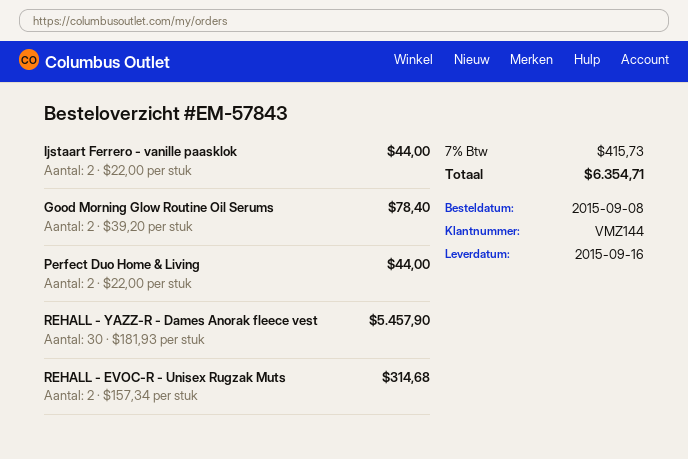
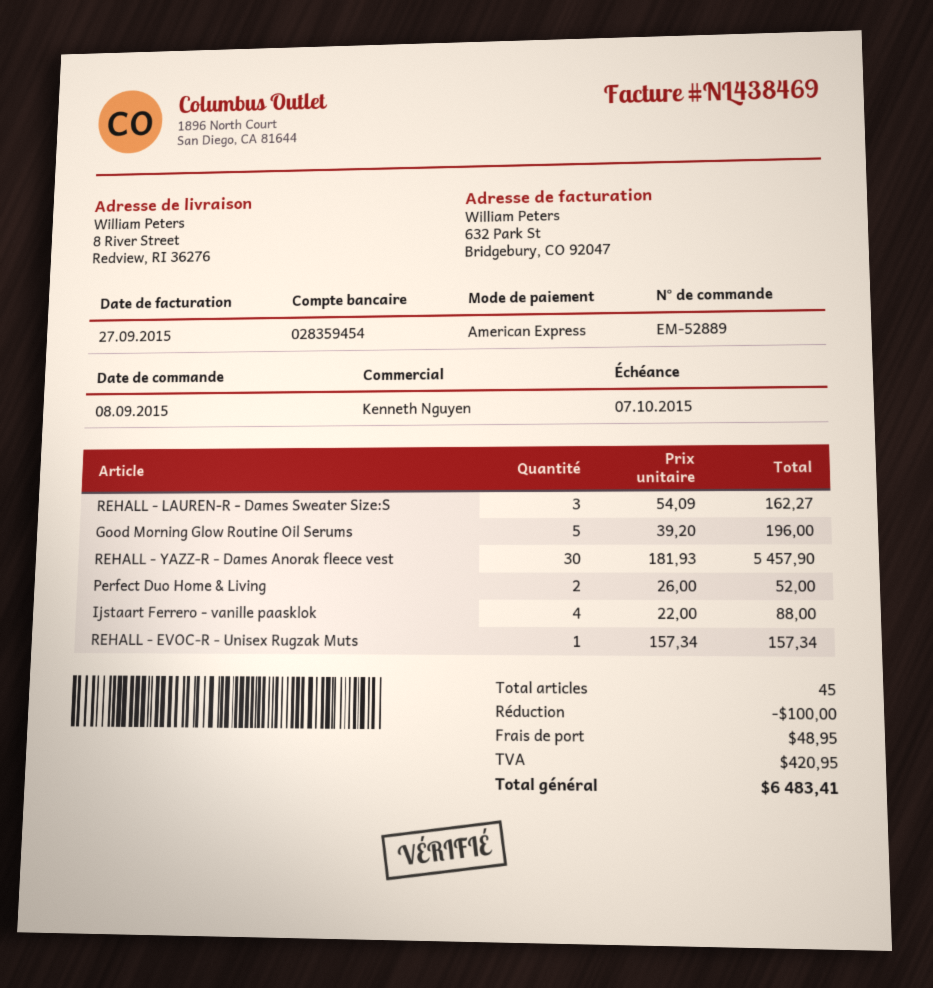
order number: EM-57843 -> EM-52889
Ijstaart Ferrero - vanille paasklok: 2 x 22.00 = 44.00 -> 4 x 22.00 = 88.00
Good Morning Glow Routine Oil Serums: 2 x 39.20 = 78.40 -> 5 x 39.20 = 196.00
Perfect Duo Home & Living: 2 x 22.00 = 44.00 -> 2 x 26.00 = 52.00
REHALL - EVOC-R - Unisex Rugzak Muts: 2 x 157.34 = 314.68 -> 1 x 157.34 = 157.34
REHALL - LAUREN-R - Dames Sweater Size:S: none -> 3 x 54.09 = 162.27
discount: none -> 100.00
shipping: none -> 48.95
tax: 415.73 -> 420.95
total: 6354.71 -> 6483.41

